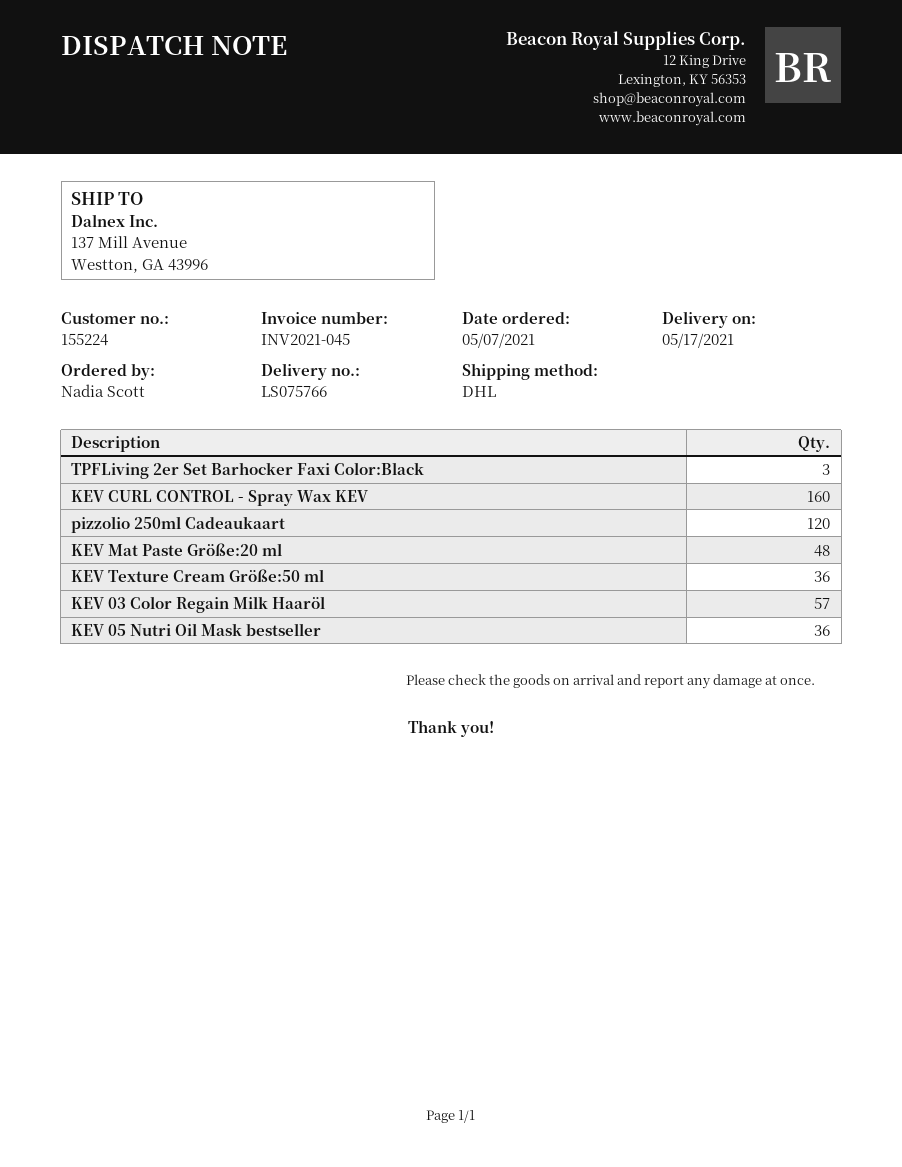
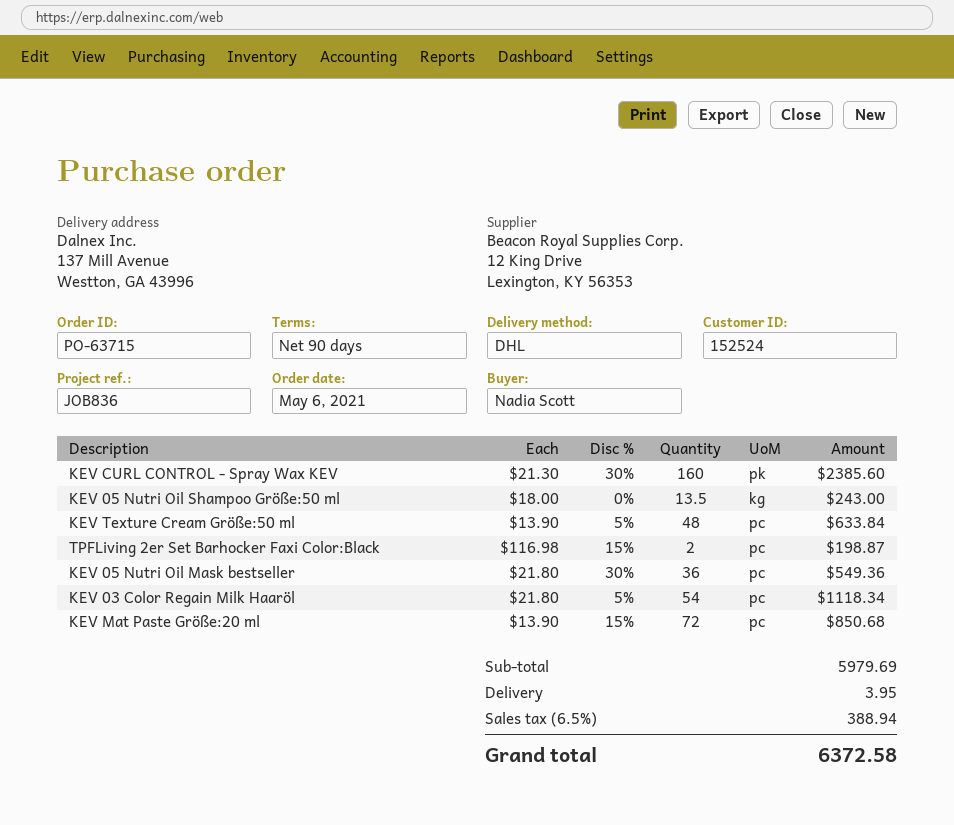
order date: 2021-05-07 -> 2021-05-06
customer number: 155224 -> 152524
TPFLiving 2er Set Barhocker Faxi Color:Black: 3 -> 2
pizzolio 250ml Cadeaukaart: 120 -> none
KEV Mat Paste Größe:20 ml: 48 -> 72
KEV Texture Cream Größe:50 ml: 36 -> 48
KEV 03 Color Regain Milk Haaröl: 57 -> 54
KEV 05 Nutri Oil Shampoo Größe:50 ml: none -> 13.5

